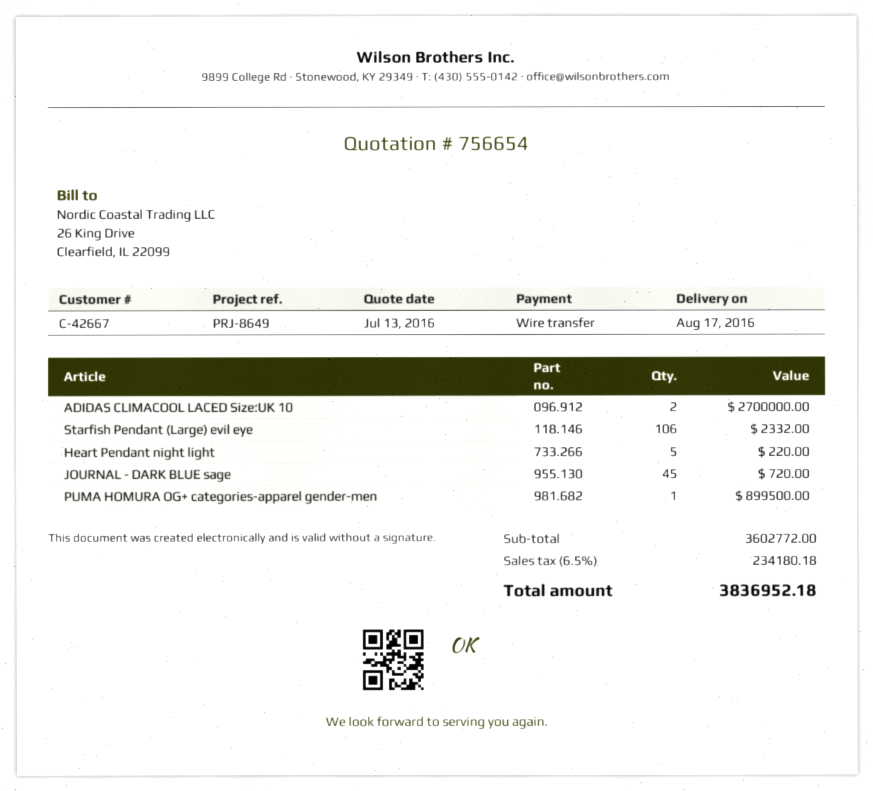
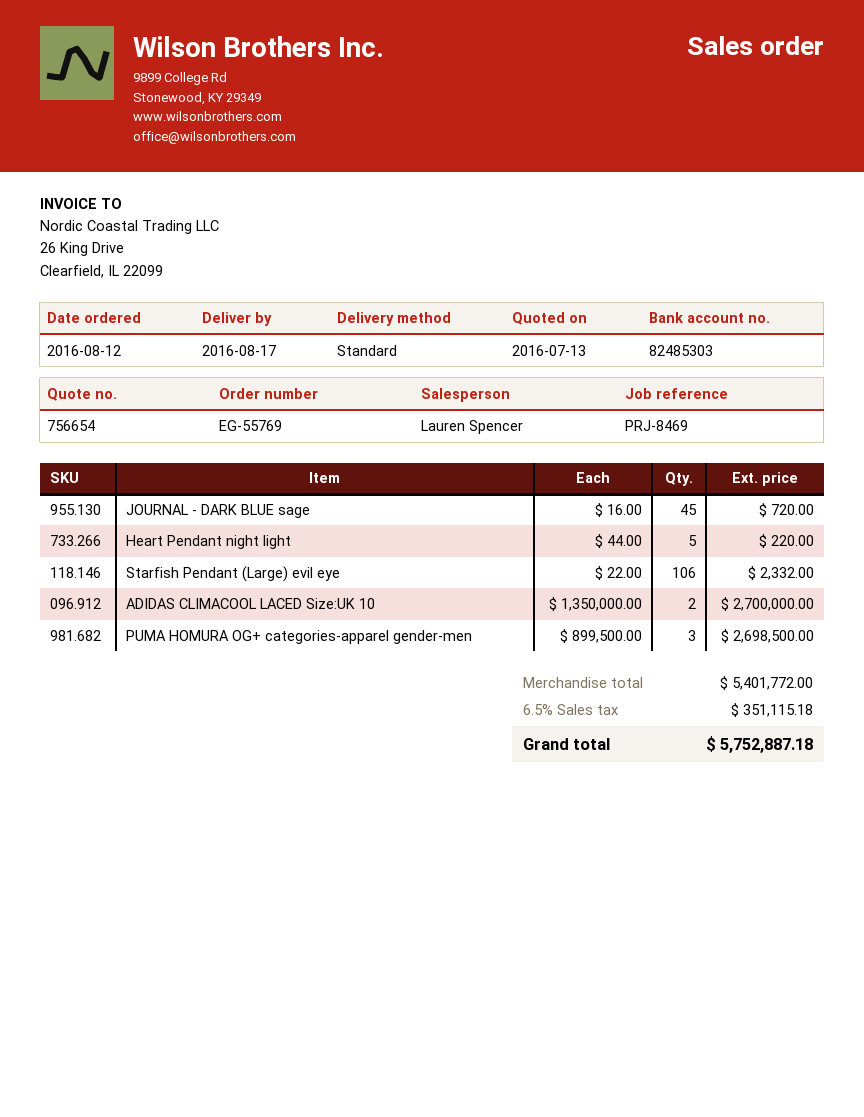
reference: PRJ-8649 -> PRJ-8469
PUMA HOMURA OG+ categories-apparel gender-men: 1 for 899500.00 -> 3 for 2698500.00
subtotal: 3602772.00 -> 5401772.00
tax: 6.5% = 234180.18 -> 6.5% = 351115.18
total: 3836952.18 -> 5752887.18

